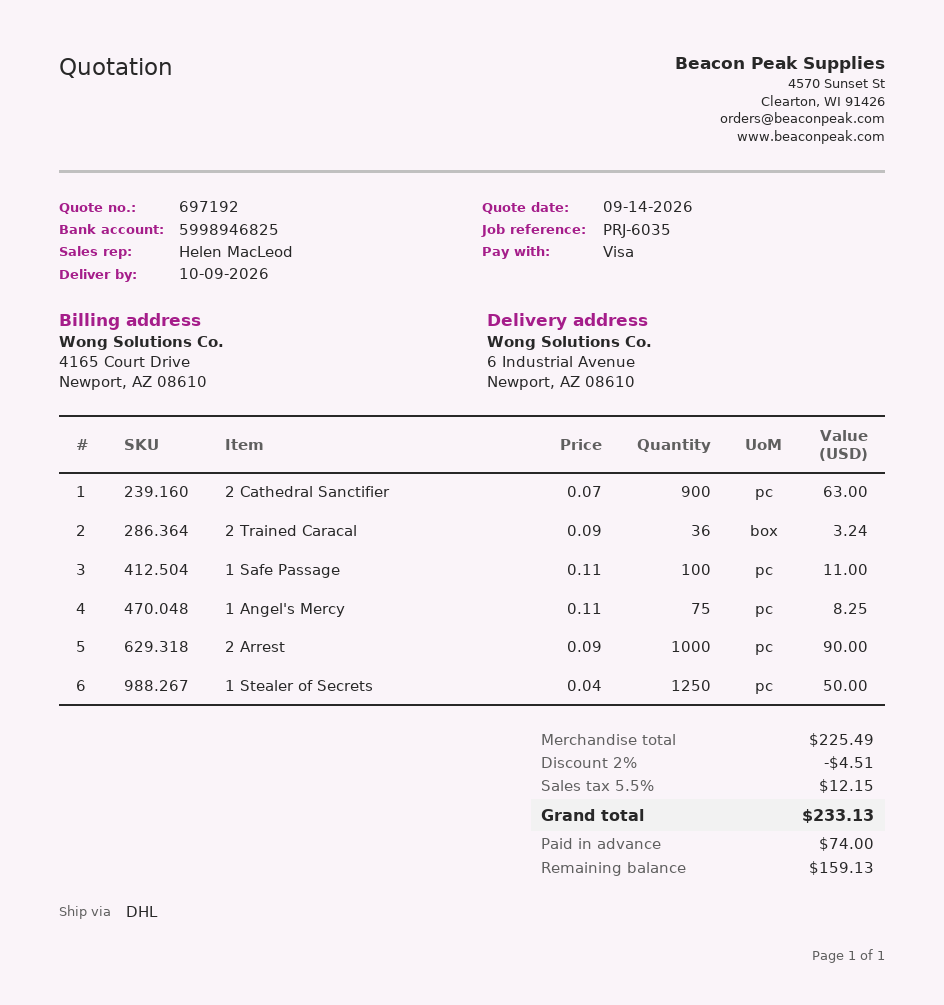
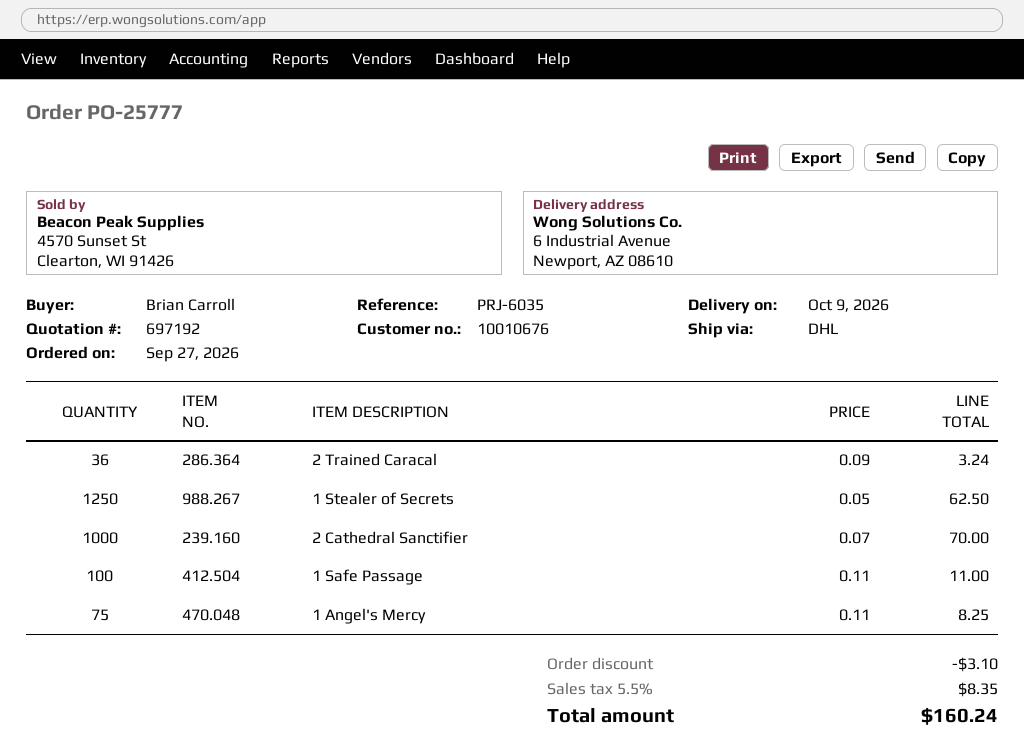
2 Cathedral Sanctifier: 900 x 0.07 = 63.00 -> 1000 x 0.07 = 70.00
2 Arrest: 1000 x 0.09 = 90.00 -> none
1 Stealer of Secrets: 1250 x 0.04 = 50.00 -> 1250 x 0.05 = 62.50
discount: 4.51 -> 3.10
tax: 5.5% = 12.15 -> 5.5% = 8.35
total: 233.13 -> 160.24

